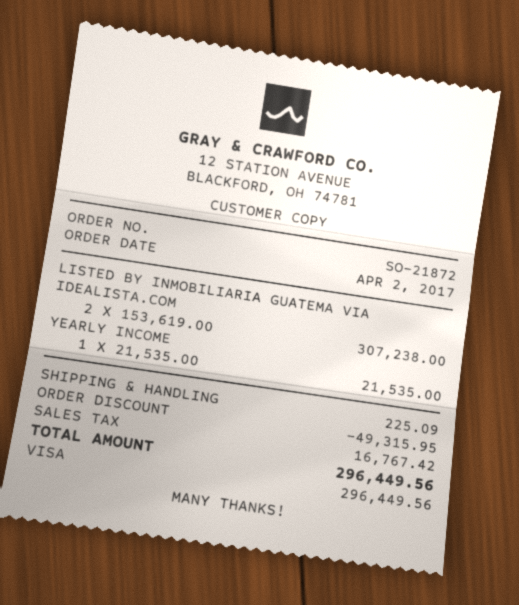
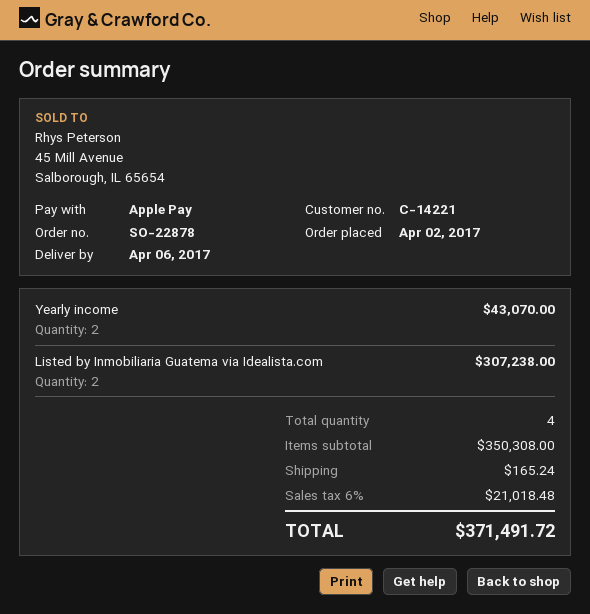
order number: SO-21872 -> SO-22878
payment method: Visa -> Apple Pay
YEARLY INCOME: 1 for 21535.00 -> 2 for 43070.00
discount: 49315.95 -> none
shipping: 225.09 -> 165.24
tax: 16767.42 -> 21018.48
total: 296449.56 -> 371491.72

